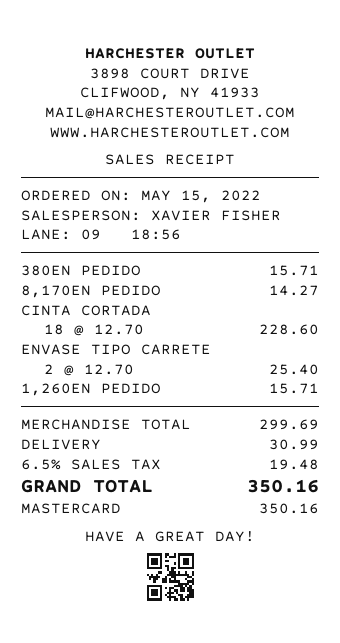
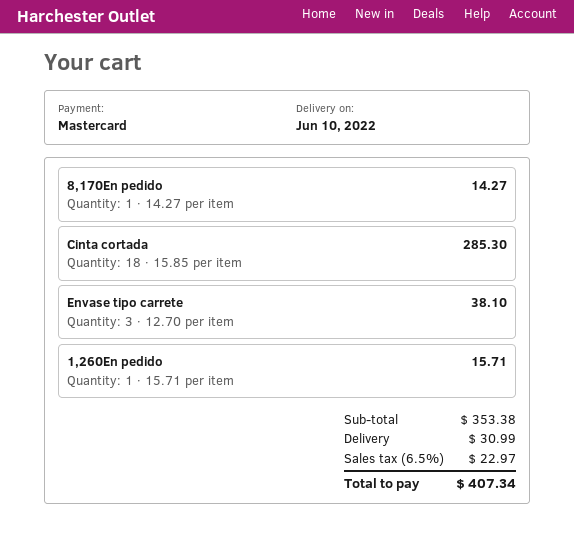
380EN PEDIDO: 1 x 15.71 = 15.71 -> none
CINTA CORTADA: 18 x 12.70 = 228.60 -> 18 x 15.85 = 285.30
ENVASE TIPO CARRETE: 2 x 12.70 = 25.40 -> 3 x 12.70 = 38.10
subtotal: 299.69 -> 353.38
tax: 6.5% = 19.48 -> 6.5% = 22.97
total: 350.16 -> 407.34

